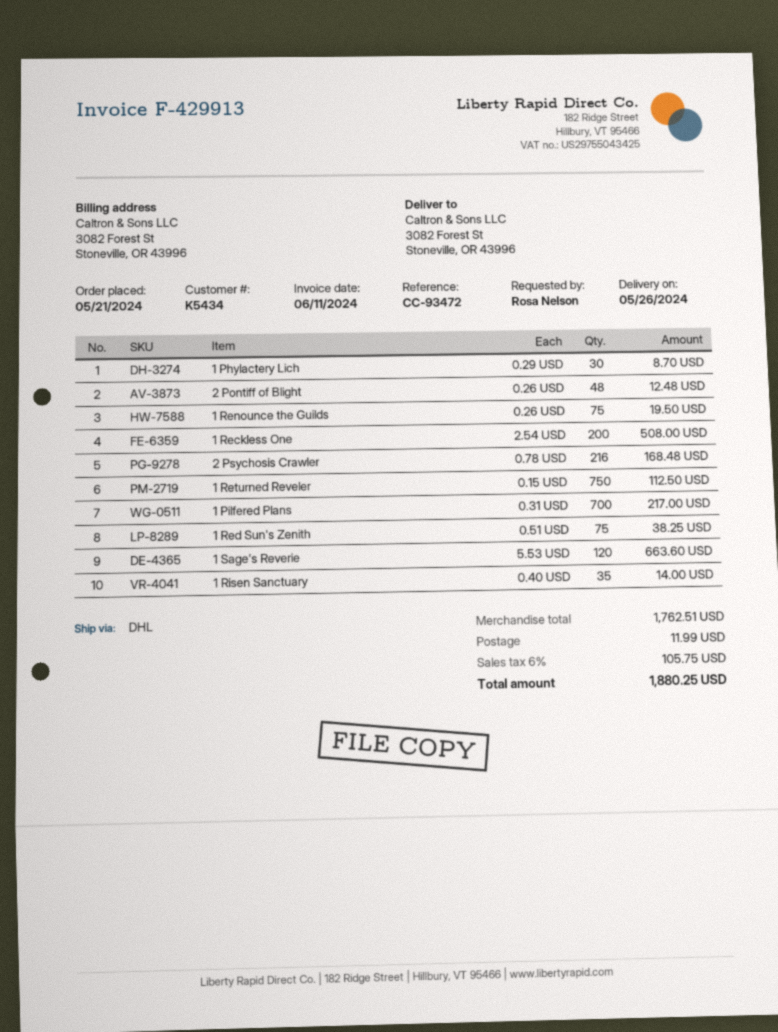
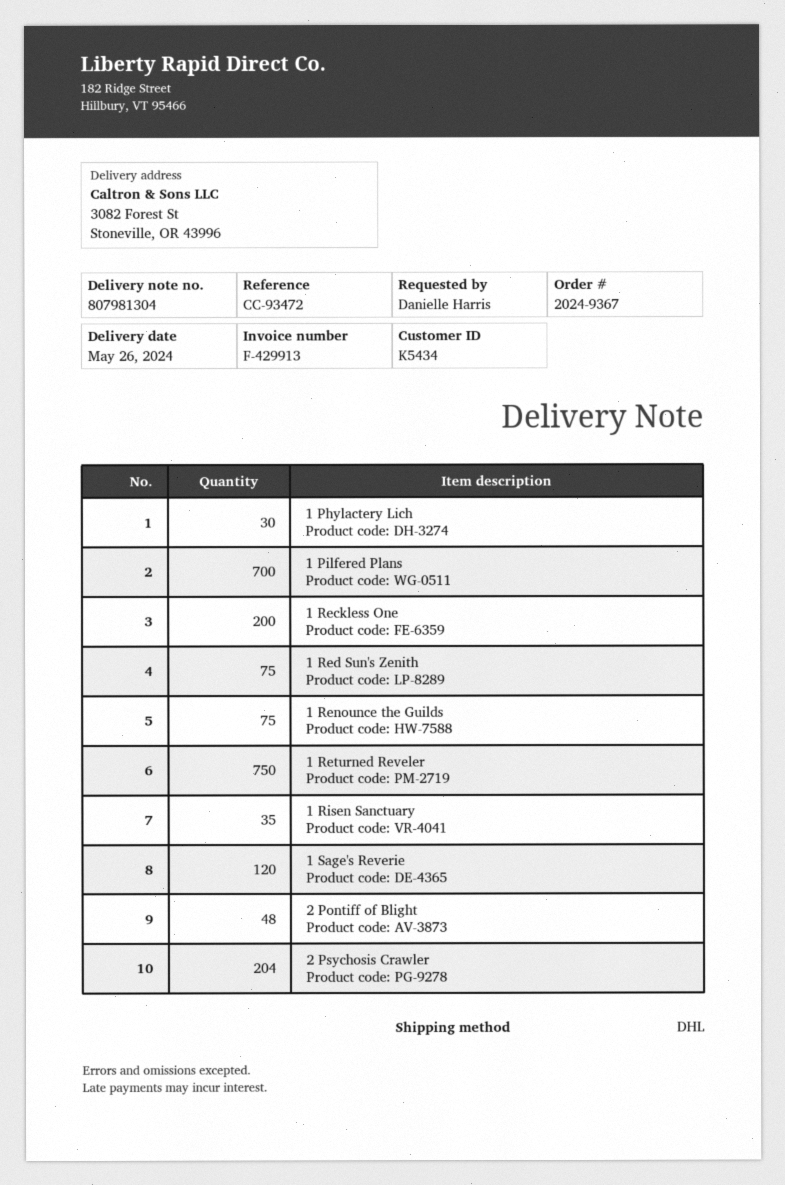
ordered by: Rosa Nelson -> Danielle Harris
2 Psychosis Crawler: 216 -> 204

